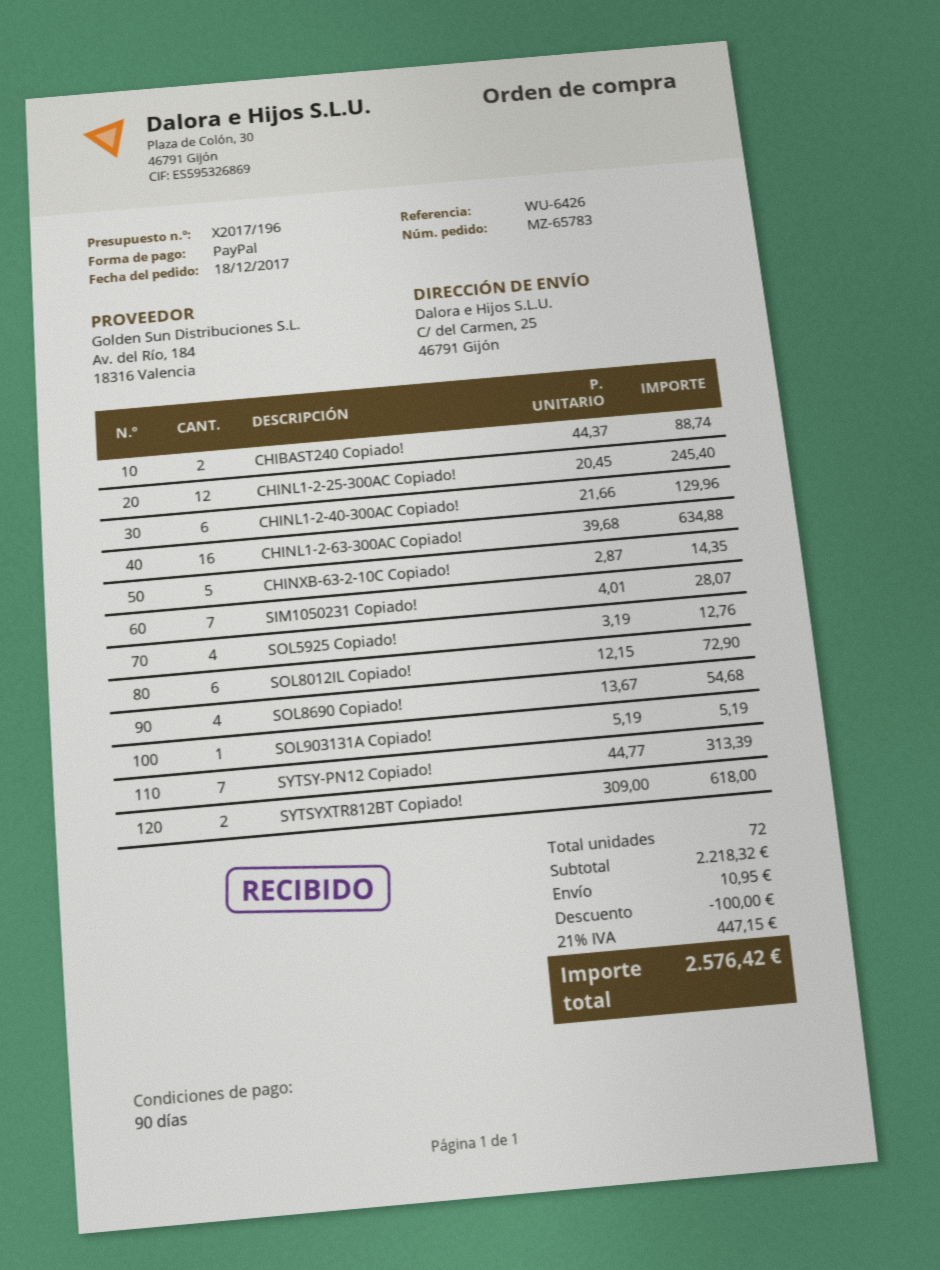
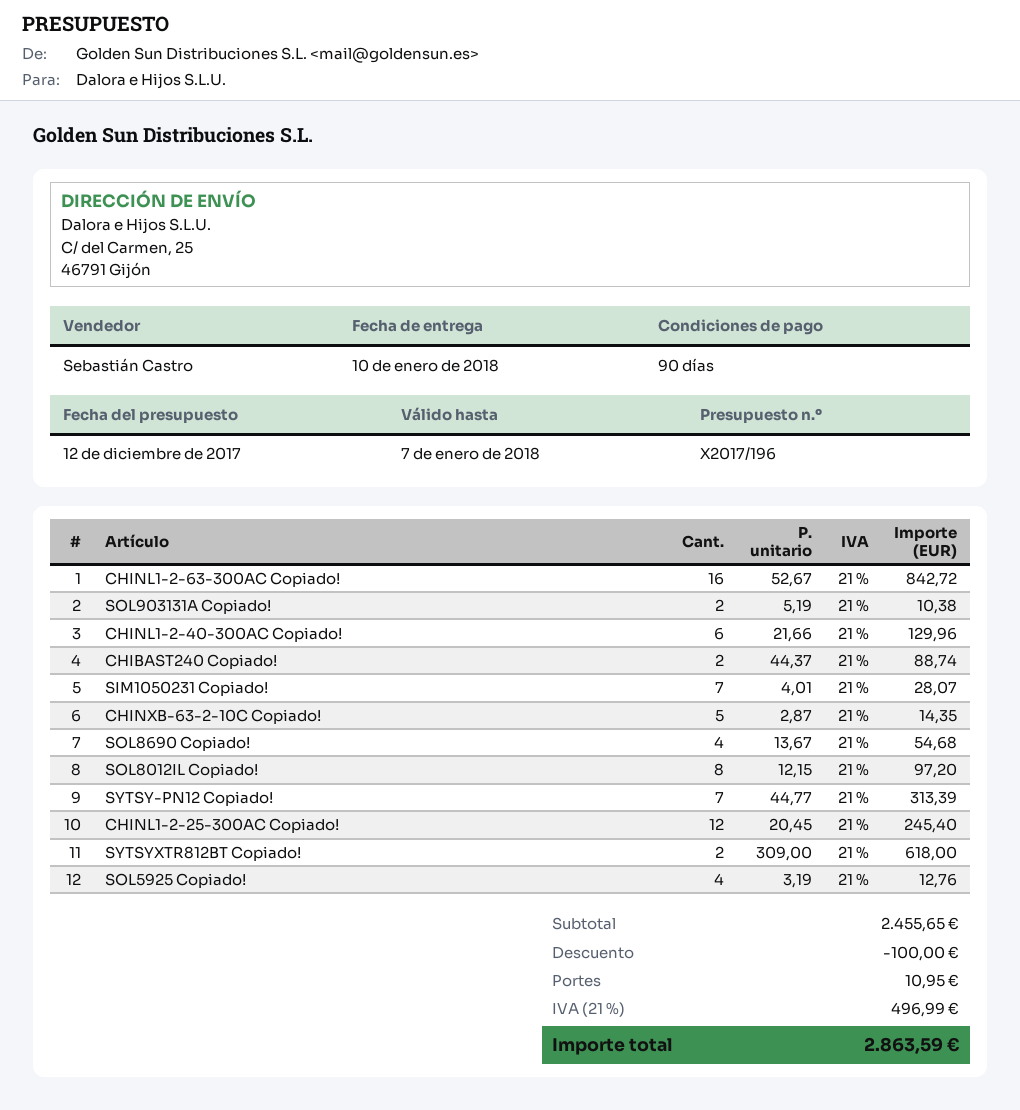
CHINL1-2-63-300AC Copiado!: 16 x 39.68 = 634.88 -> 16 x 52.67 = 842.72
SOL8012IL Copiado!: 6 x 12.15 = 72.90 -> 8 x 12.15 = 97.20
SOL903131A Copiado!: 1 x 5.19 = 5.19 -> 2 x 5.19 = 10.38
subtotal: 2218.32 -> 2455.65
tax: 21% = 447.15 -> 21% = 496.99
total: 2576.42 -> 2863.59

